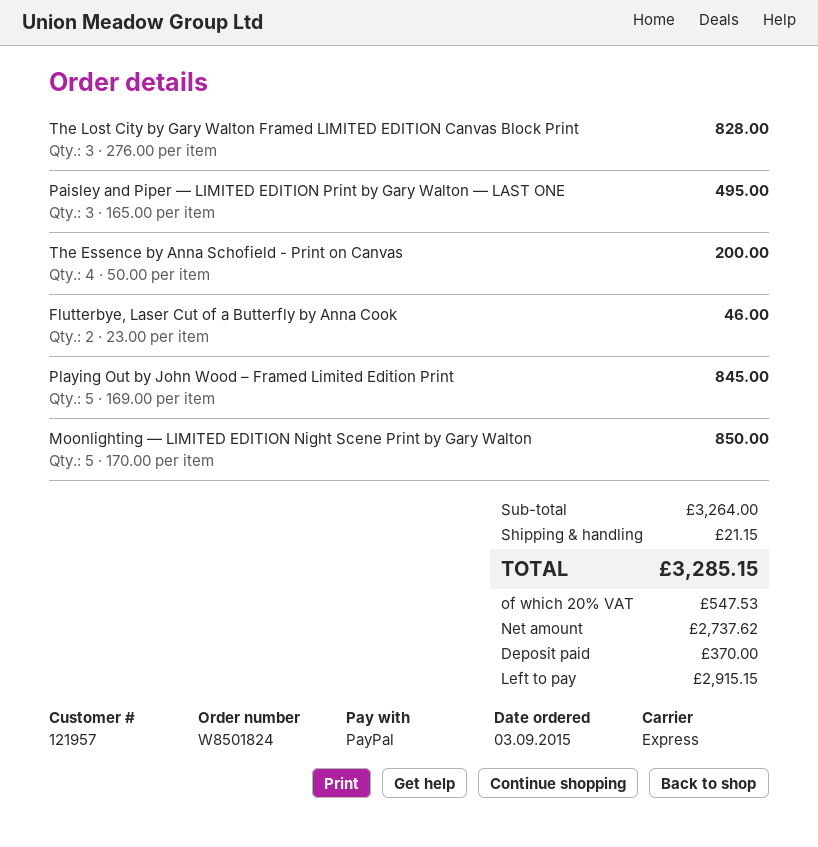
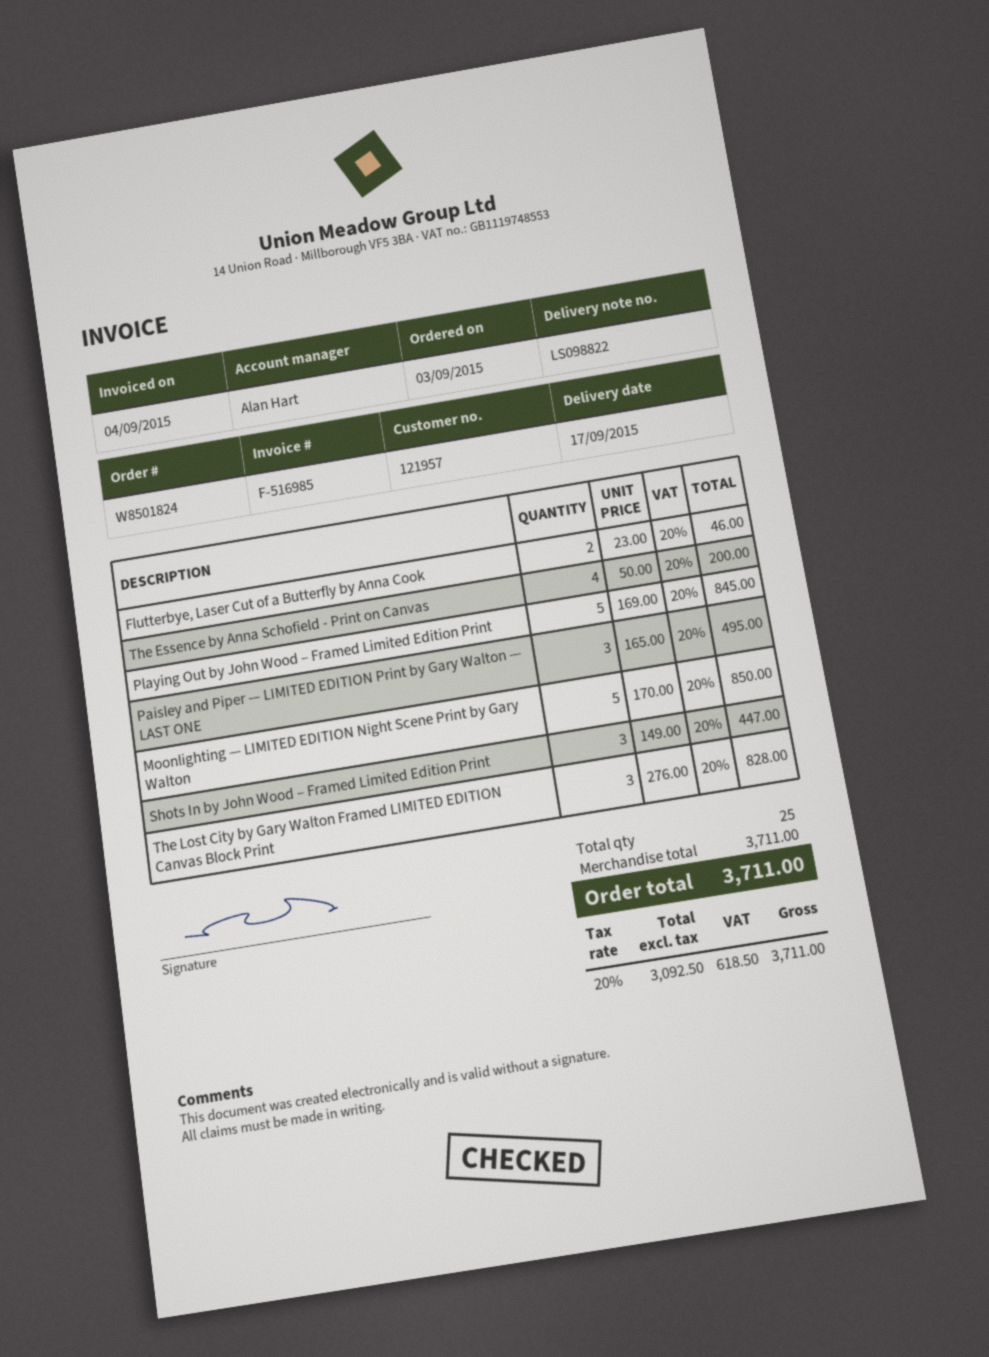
Shots In by John Wood – Framed Limited Edition Print: none -> 3 x 149.00 = 447.00
subtotal: 3264.00 -> 3711.00
shipping: 21.15 -> none
net: 2737.62 -> 3092.50
tax: 20% = 547.53 -> 20% = 618.50
total: 3285.15 -> 3711.00

